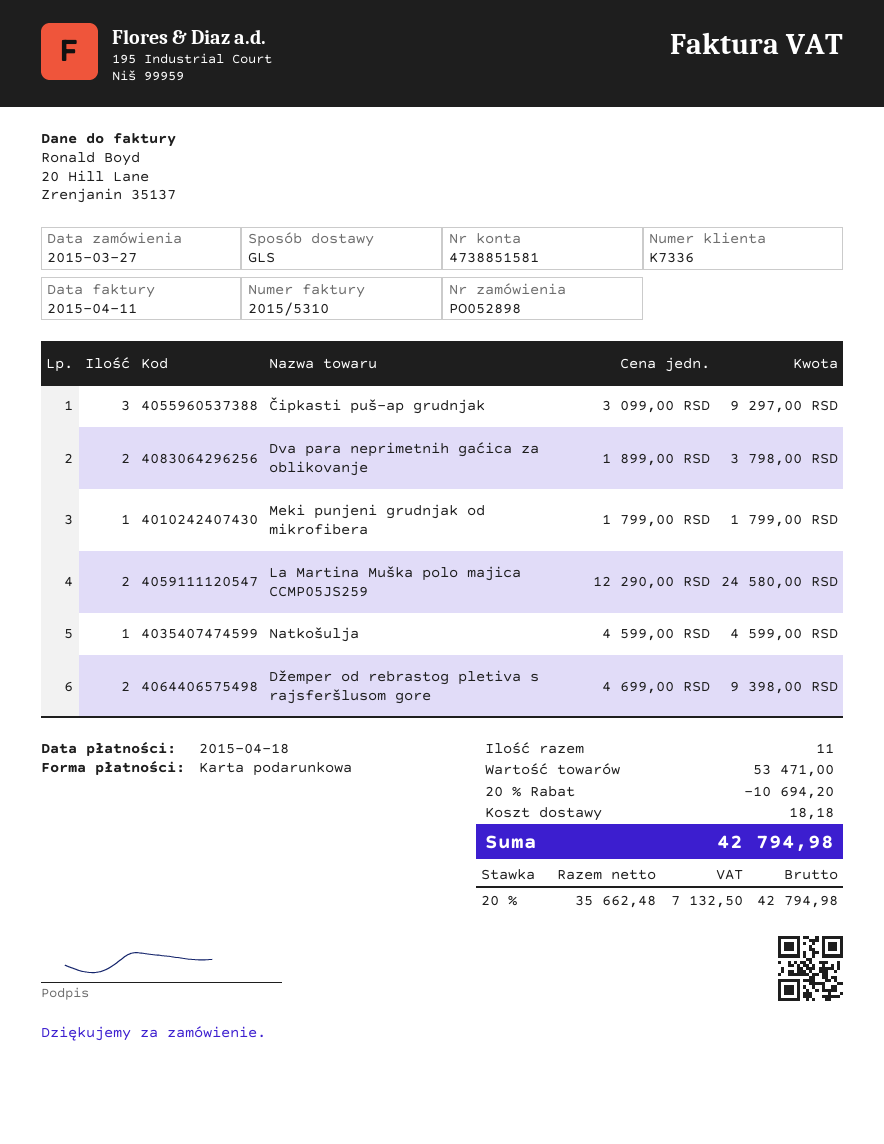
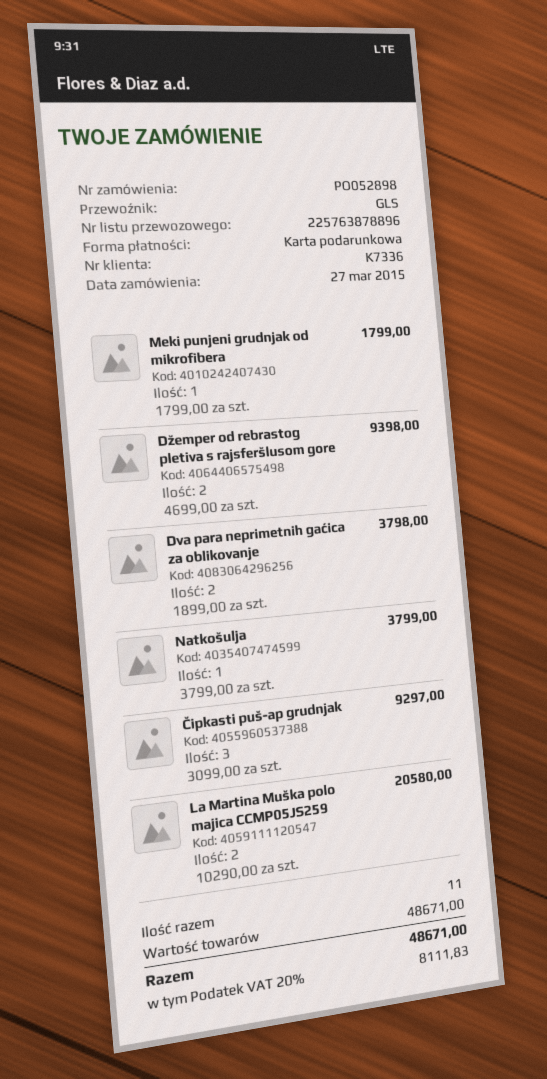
La Martina Muška polo majica CCMP05JS259: 2 x 12290.00 = 24580.00 -> 2 x 10290.00 = 20580.00
Natkošulja: 1 x 4599.00 = 4599.00 -> 1 x 3799.00 = 3799.00
subtotal: 53471.00 -> 48671.00
discount: 20% = 10694.20 -> none
shipping: 18.18 -> none
tax: 20% = 7132.50 -> 20% = 8111.83
total: 42794.98 -> 48671.00

